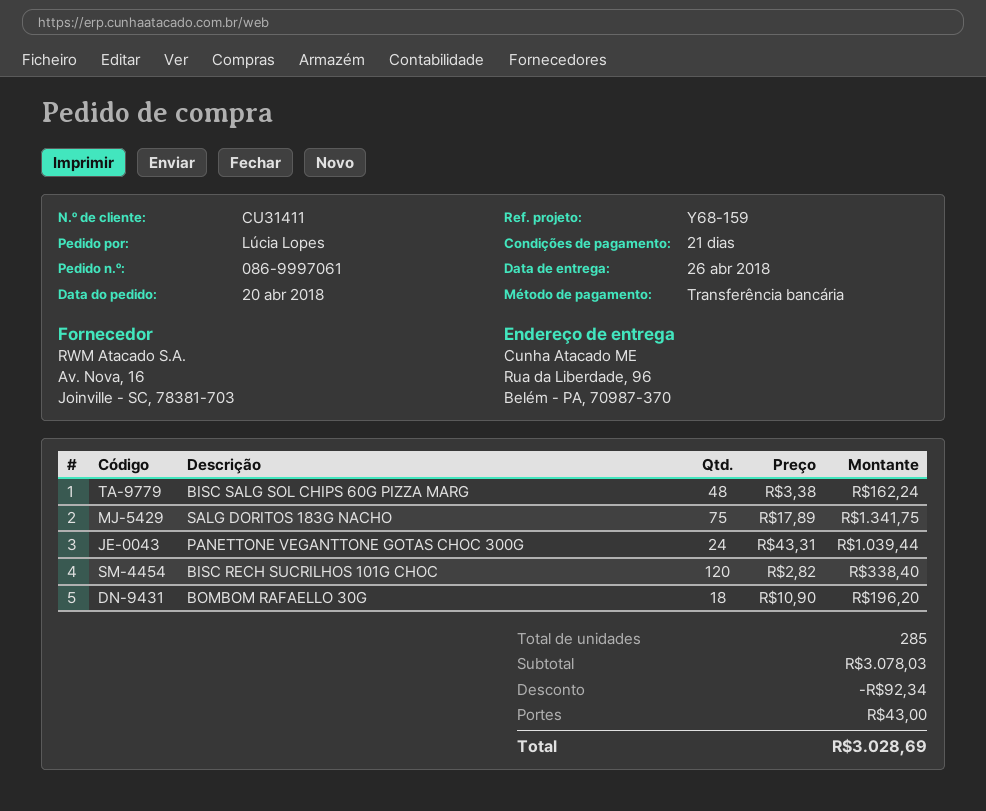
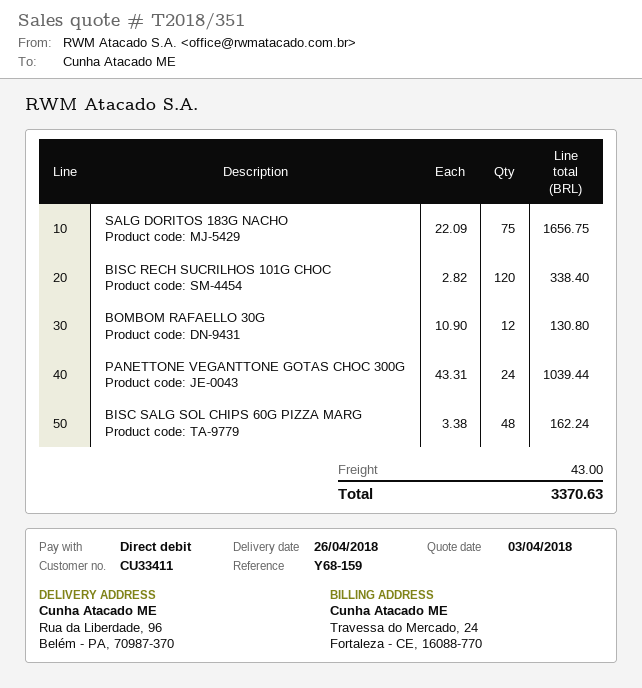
customer number: CU31411 -> CU33411
payment method: bank transfer -> direct debit
SALG DORITOS 183G NACHO: 75 x 17.89 = 1341.75 -> 75 x 22.09 = 1656.75
BOMBOM RAFAELLO 30G: 18 x 10.90 = 196.20 -> 12 x 10.90 = 130.80
discount: 92.34 -> none
total: 3028.69 -> 3370.63

